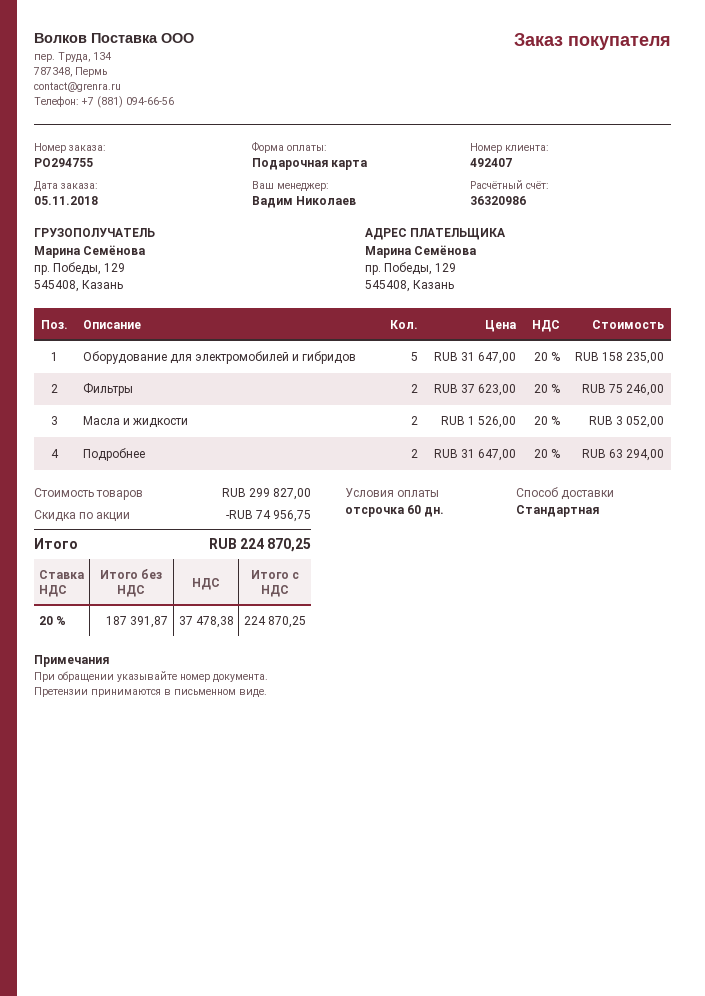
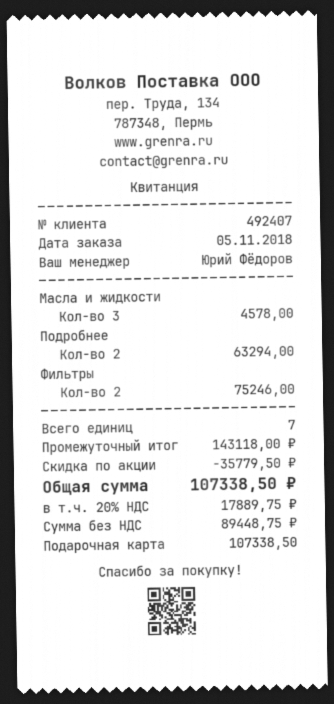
sales rep: Вадим Николаев -> Юрий Фёдоров
Оборудование для электромобилей и гибридов: 5 for 158235.00 -> none
Масла и жидкости: 2 for 3052.00 -> 3 for 4578.00
subtotal: 299827.00 -> 143118.00
discount: 74956.75 -> 35779.50
net: 187391.87 -> 89448.75
tax: 20% = 37478.38 -> 20% = 17889.75
total: 224870.25 -> 107338.50

